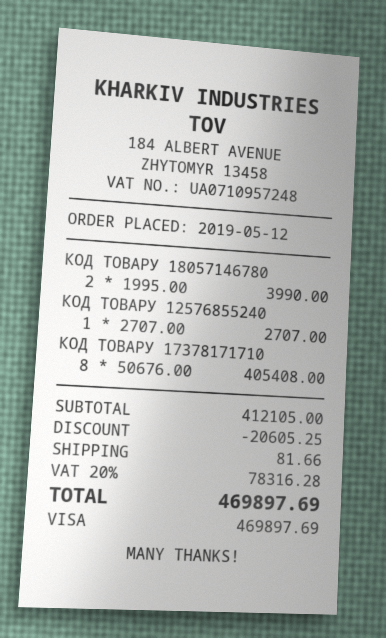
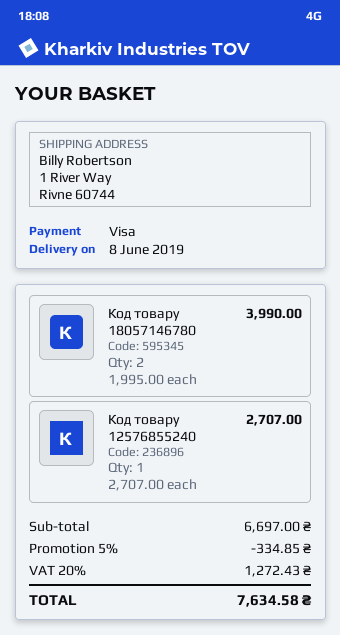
КОД ТОВАРУ 17378171710: 8 x 50676.00 = 405408.00 -> none
subtotal: 412105.00 -> 6697.00
discount: 20605.25 -> 334.85
shipping: 81.66 -> none
tax: 20% = 78316.28 -> 20% = 1272.43
total: 469897.69 -> 7634.58

